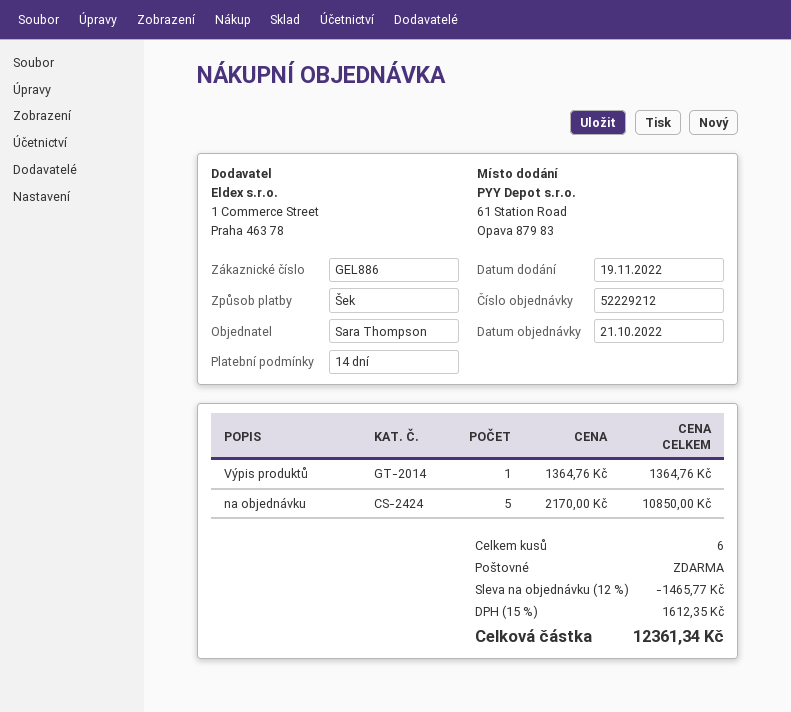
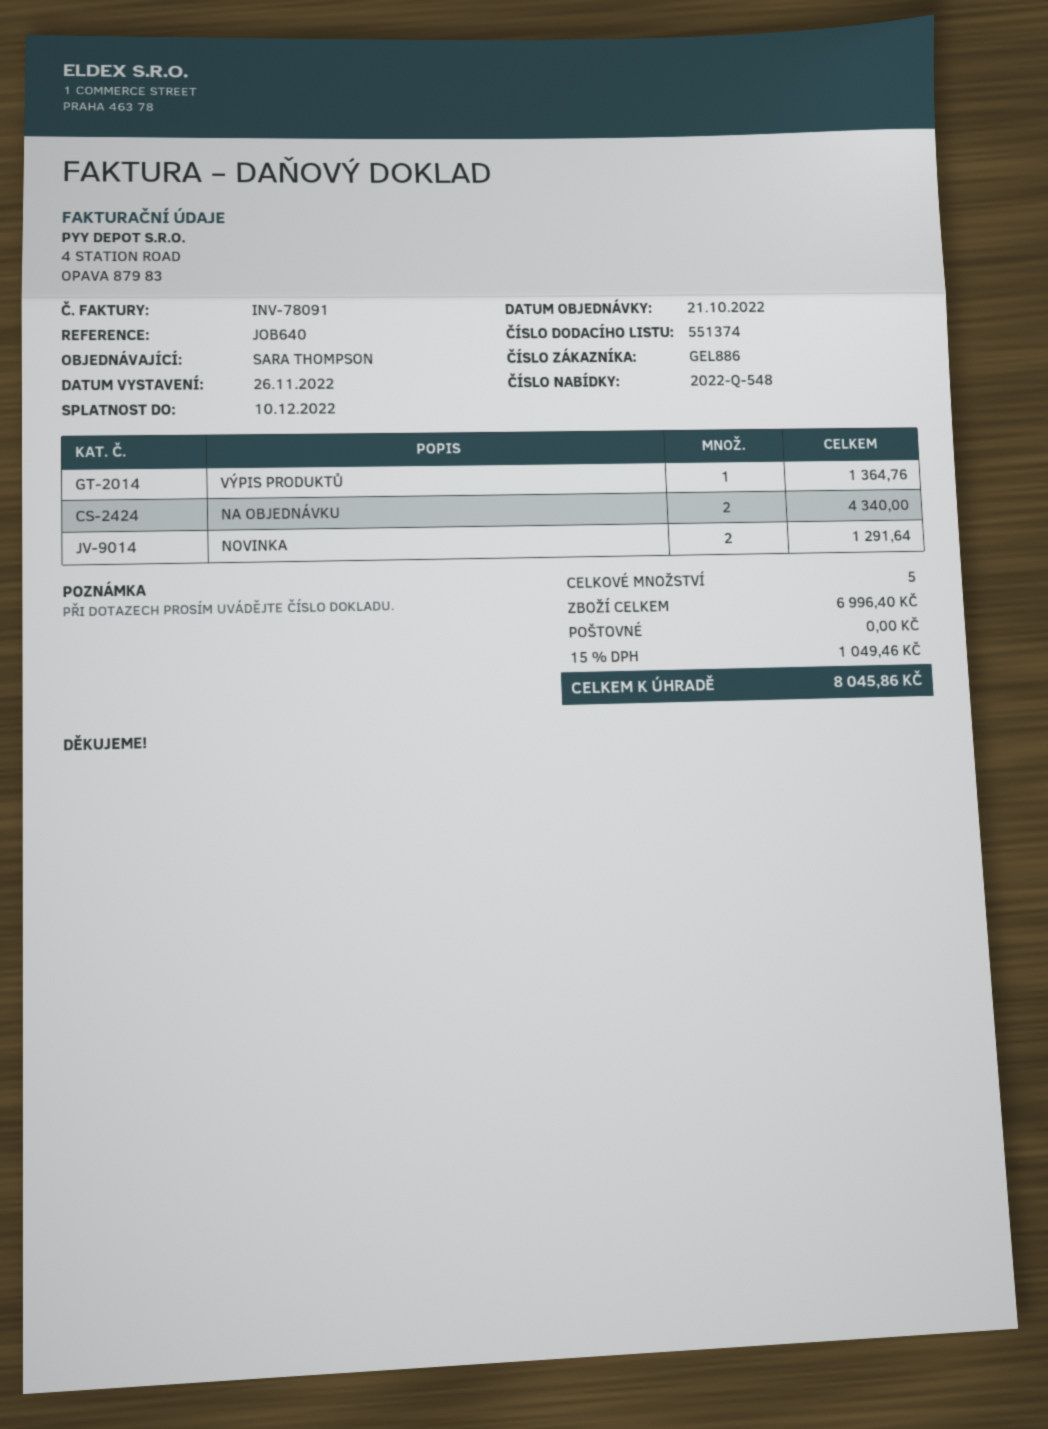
na objednávku: 5 for 10850.00 -> 2 for 4340.00
NOVINKA: none -> 2 for 1291.64
total quantity: 6 -> 5
discount: 12% = 1465.77 -> none
tax: 15% = 1612.35 -> 15% = 1049.46
total: 12361.34 -> 8045.86

